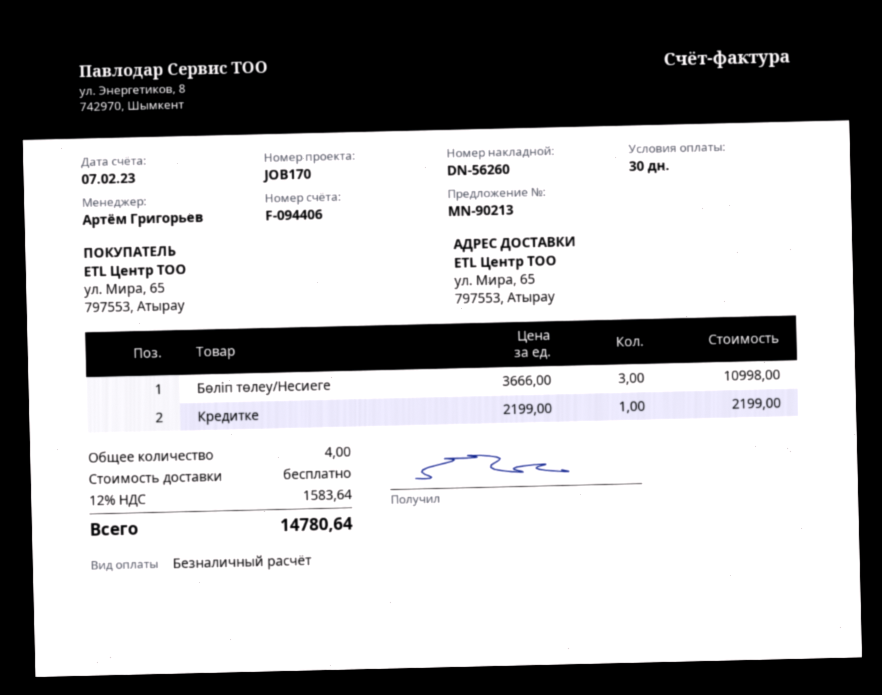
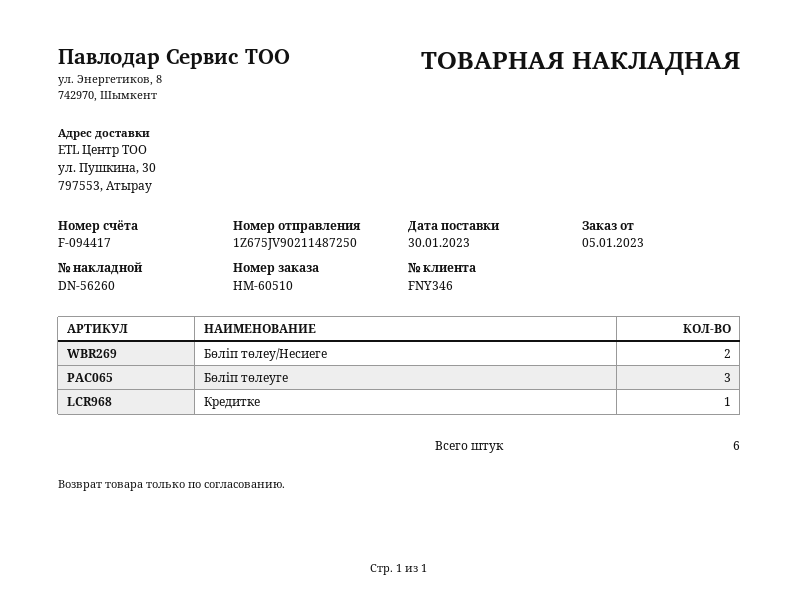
invoice number: F-094406 -> F-094417
ship to: ул. Мира, 65, 797553, Атырау -> ул. Пушкина, 30, 797553, Атырау
Бөліп төлеу/Несиеге: 3 -> 2
Бөліп төлеуге: none -> 3
total quantity: 4 -> 6

